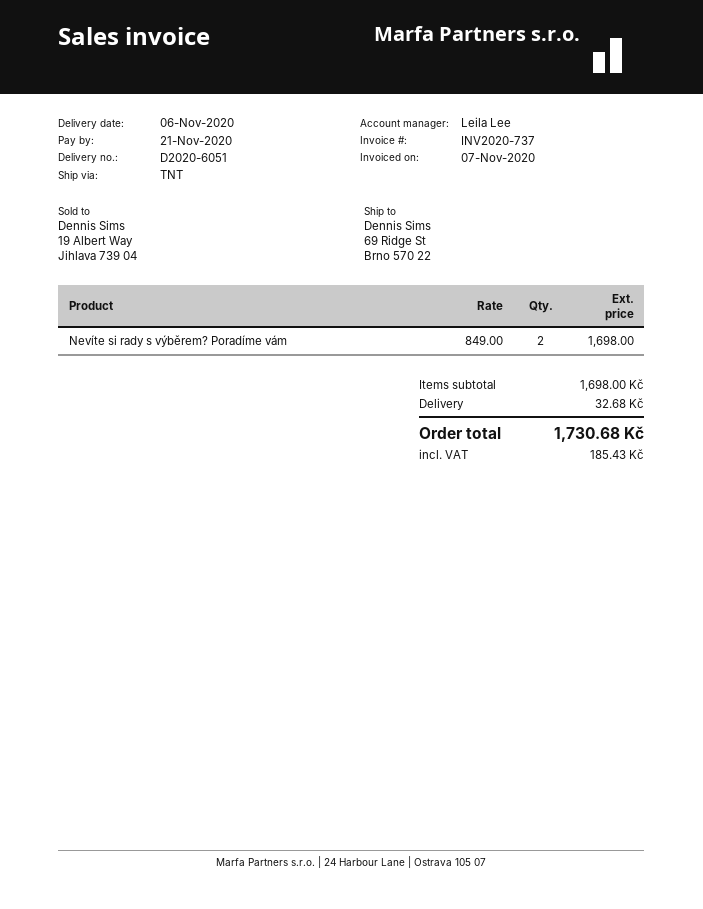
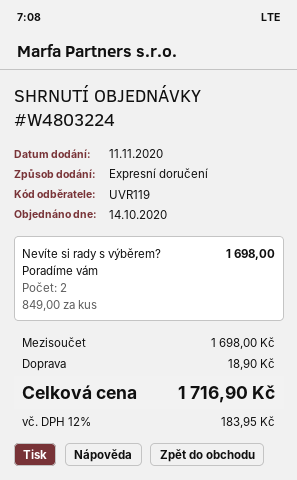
delivery date: 2020-11-06 -> 2020-11-11
shipping method: TNT -> express
shipping: 32.68 -> 18.90
tax: 185.43 -> 183.95
total: 1730.68 -> 1716.90

